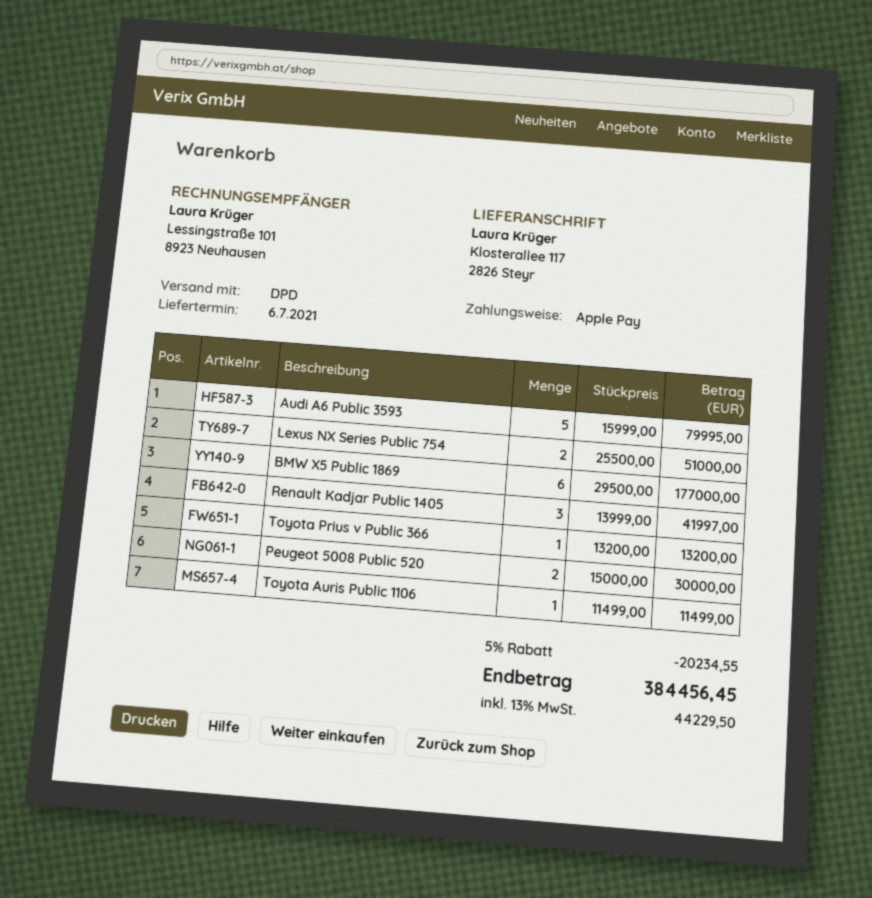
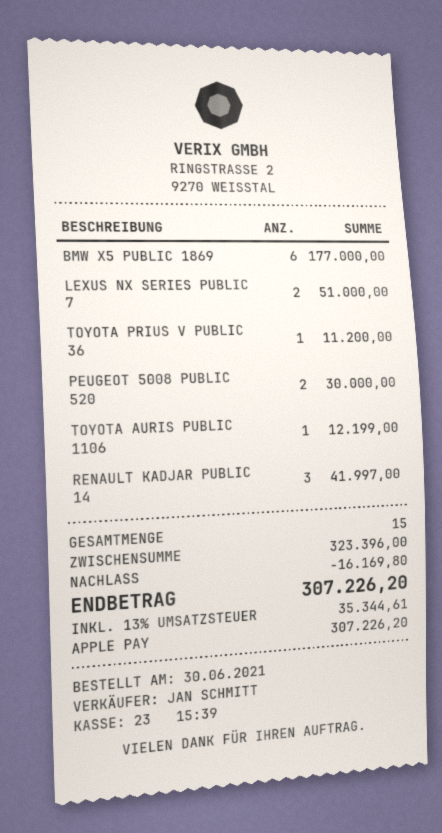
Audi A6 Public 3593: 5 for 79995.00 -> none
Toyota Prius v Public 366: 1 for 13200.00 -> 1 for 11200.00
Toyota Auris Public 1106: 1 for 11499.00 -> 1 for 12199.00
discount: 20234.55 -> 16169.80
tax: 13% = 44229.50 -> 13% = 35344.61
total: 384456.45 -> 307226.20

